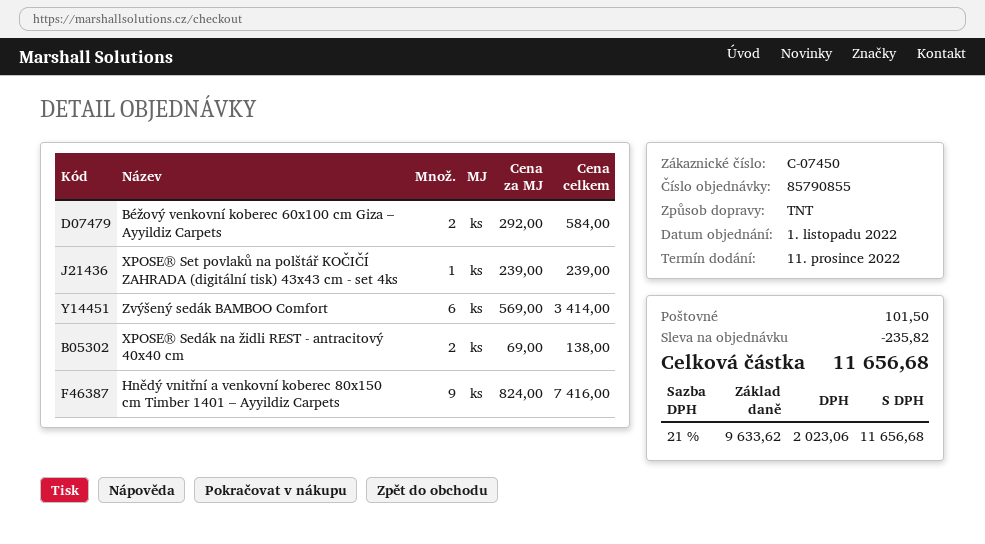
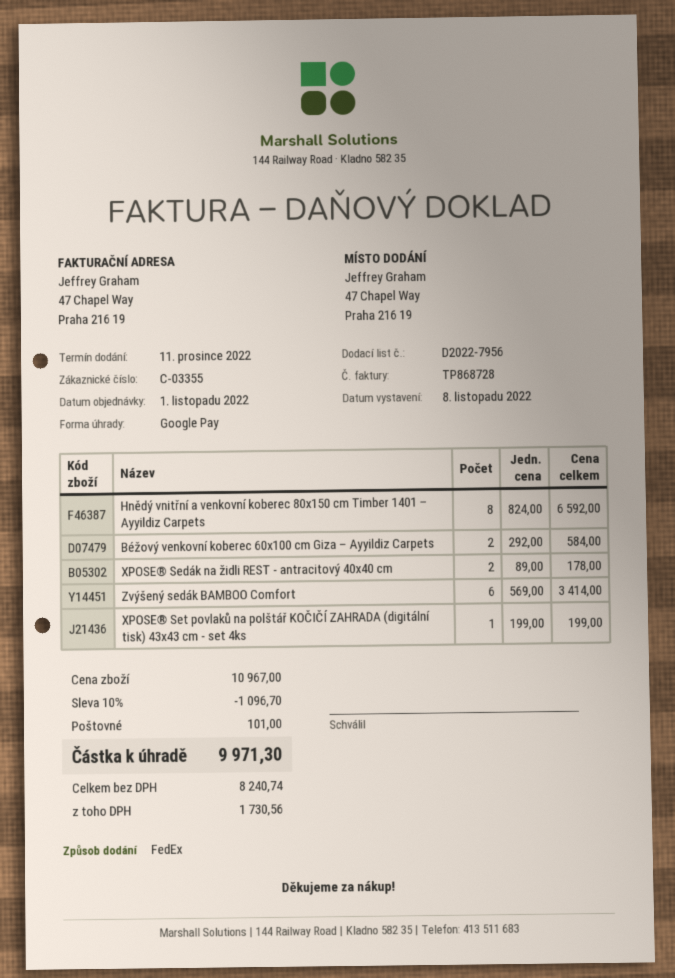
customer number: C-07450 -> C-03355
shipping method: TNT -> FedEx
XPOSE® Set povlaků na polštář KOČIČÍ ZAHRADA (digitální tisk) 43x43 cm - set 4ks: 1 x 239.00 = 239.00 -> 1 x 199.00 = 199.00
XPOSE® Sedák na židli REST - antracitový 40x40 cm: 2 x 69.00 = 138.00 -> 2 x 89.00 = 178.00
Hnědý vnitřní a venkovní koberec 80x150 cm Timber 1401 – Ayyildiz Carpets: 9 x 824.00 = 7416.00 -> 8 x 824.00 = 6592.00
discount: 235.82 -> 1096.70
shipping: 101.50 -> 101.00
net: 9633.62 -> 8240.74
tax: 2023.06 -> 1730.56
total: 11656.68 -> 9971.30

